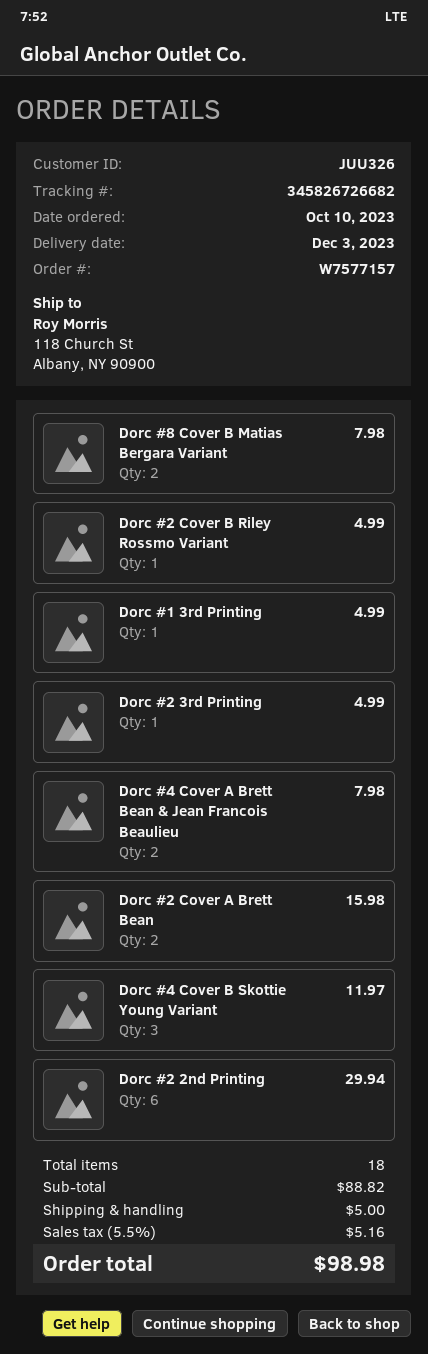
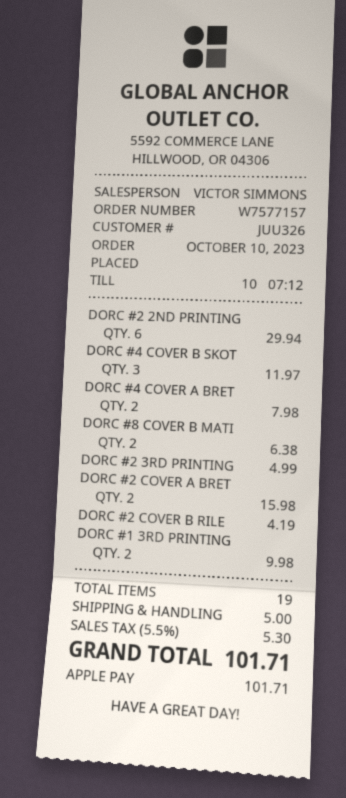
Dorc #8 Cover B Matias Bergara Variant: 2 for 7.98 -> 2 for 6.38
Dorc #2 Cover B Riley Rossmo Variant: 1 for 4.99 -> 1 for 4.19
Dorc #1 3rd Printing: 1 for 4.99 -> 2 for 9.98
total quantity: 18 -> 19
tax: 5.5% = 5.16 -> 5.5% = 5.30
total: 98.98 -> 101.71

